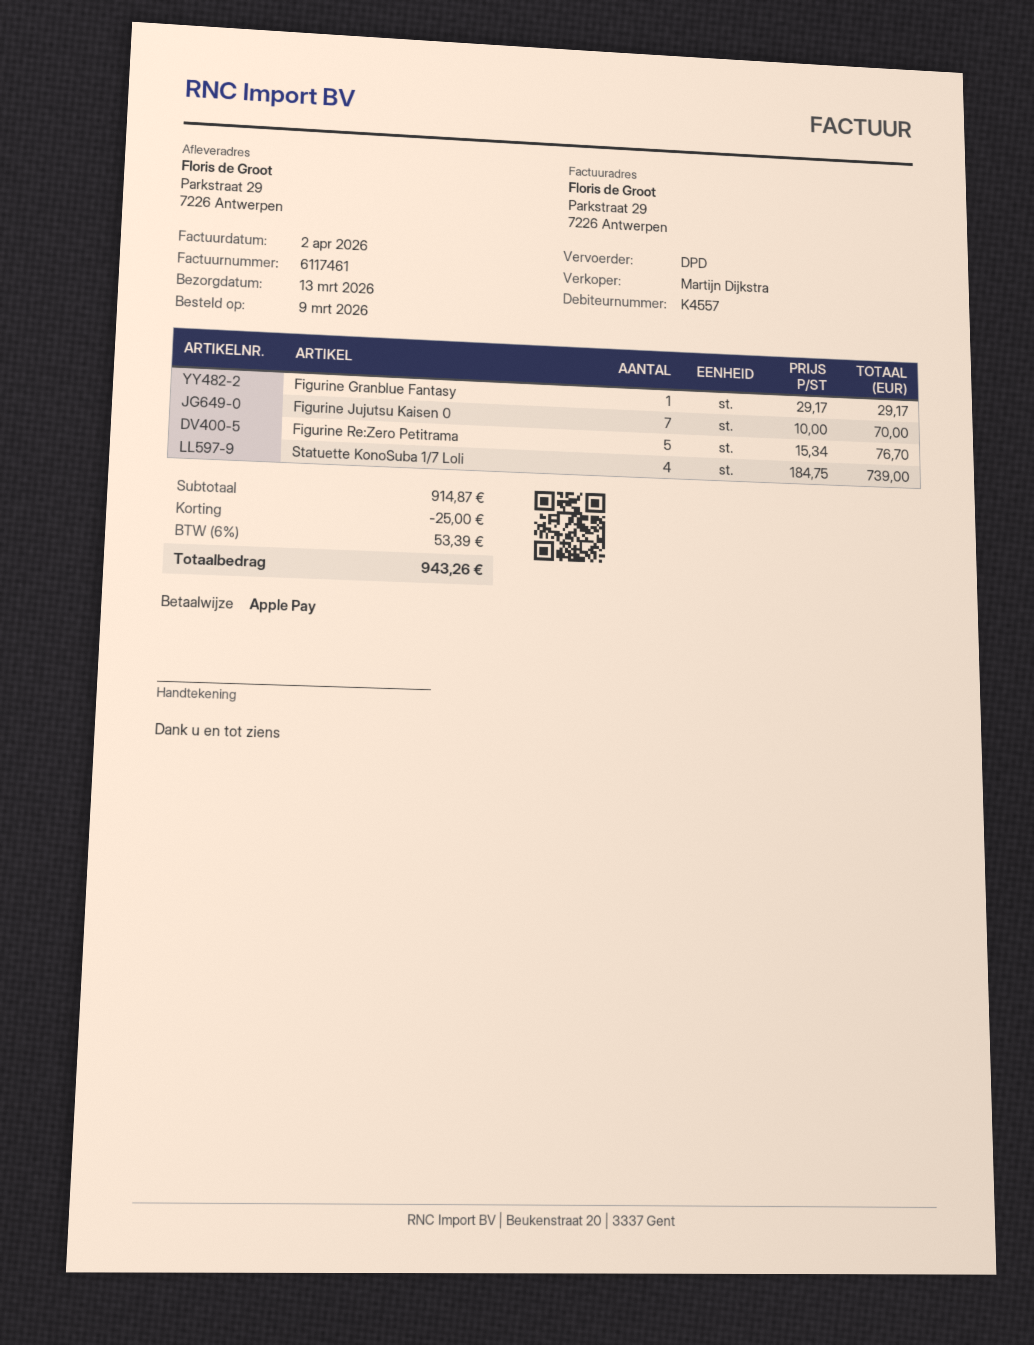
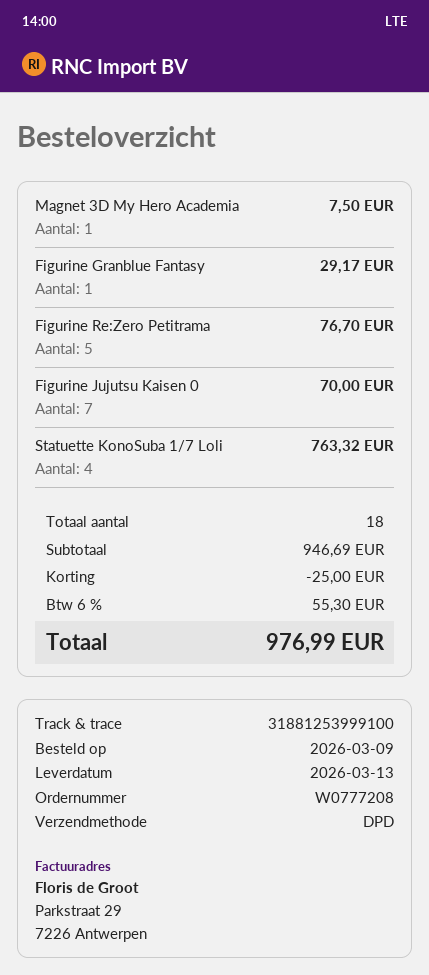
Statuette KonoSuba 1/7 Loli: 4 for 739.00 -> 4 for 763.32
Magnet 3D My Hero Academia: none -> 1 for 7.50
subtotal: 914.87 -> 946.69
tax: 6% = 53.39 -> 6% = 55.30
total: 943.26 -> 976.99

